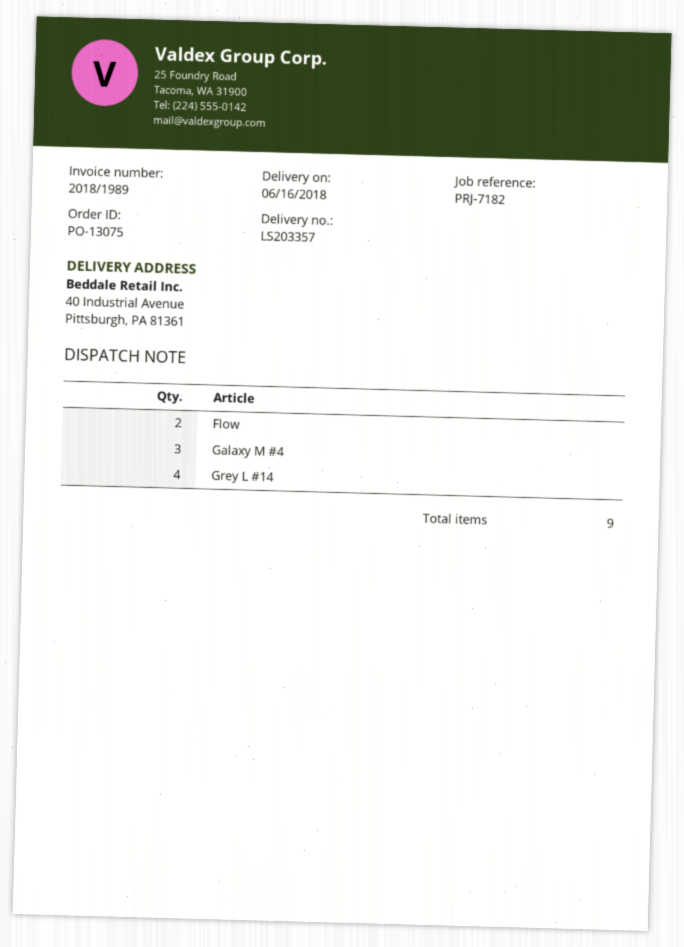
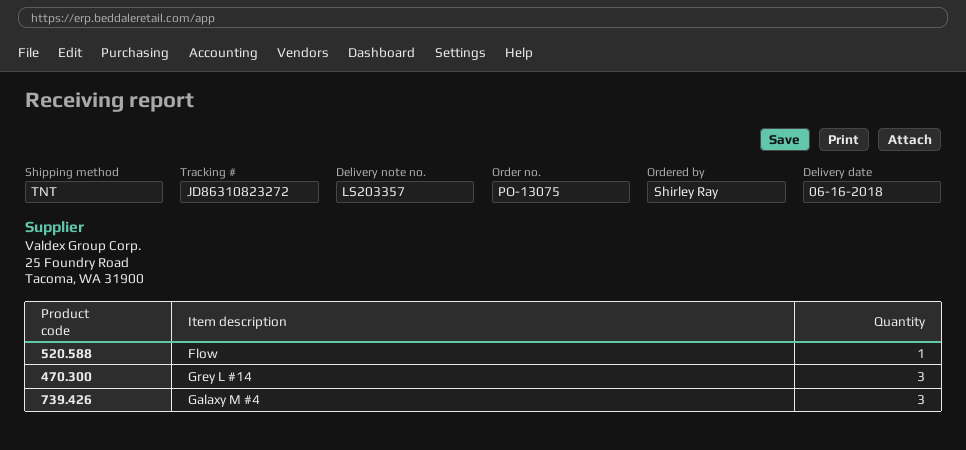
Flow: 2 -> 1
Grey L #14: 4 -> 3

